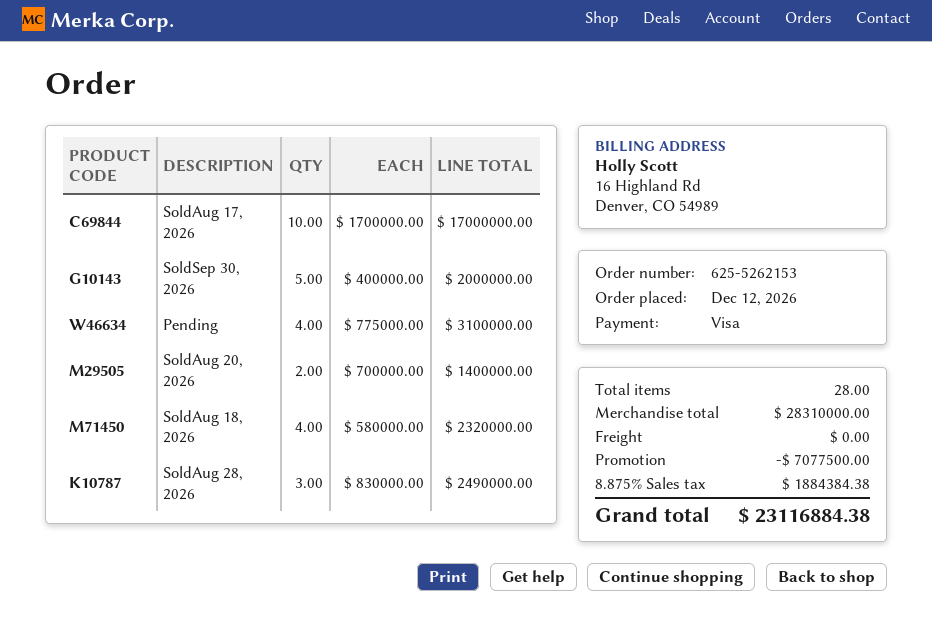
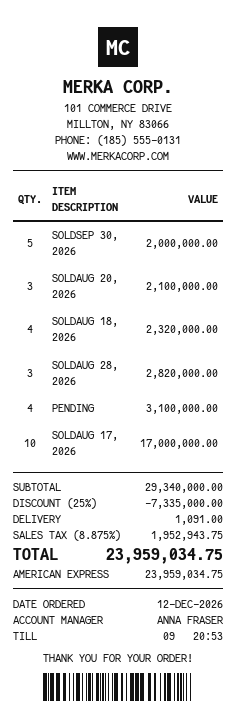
payment method: Visa -> American Express
SoldAug 20, 2026: 2 for 1400000.00 -> 3 for 2100000.00
SoldAug 28, 2026: 3 for 2490000.00 -> 3 for 2820000.00
subtotal: 28310000.00 -> 29340000.00
discount: 7077500.00 -> 7335000.00
shipping: 0.00 -> 1091.00
tax: 8.875% = 1884384.38 -> 8.875% = 1952943.75
total: 23116884.38 -> 23959034.75

